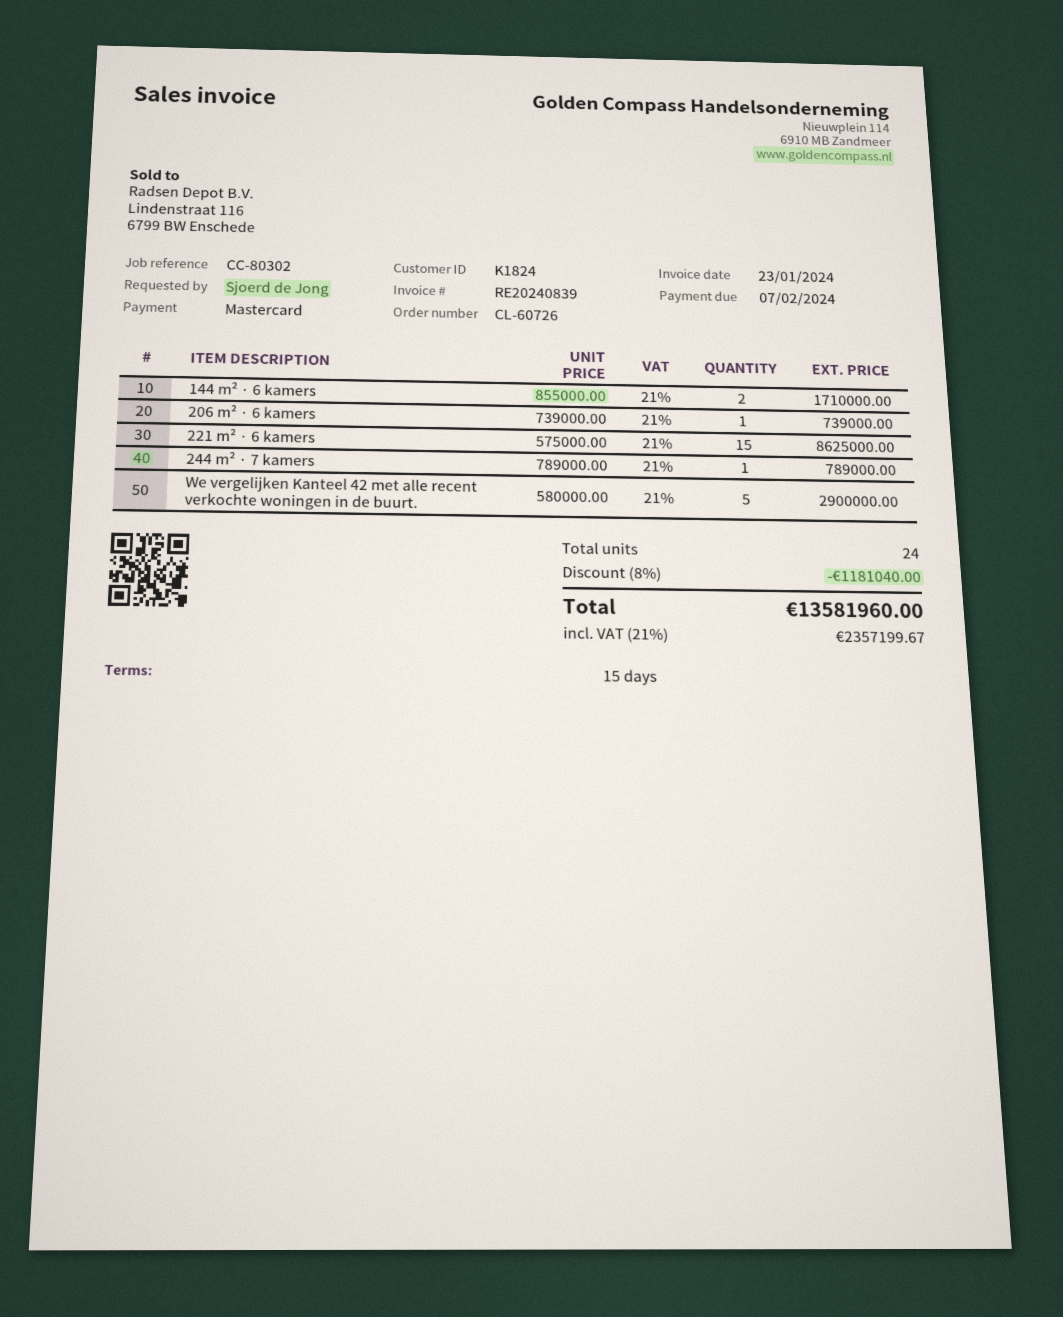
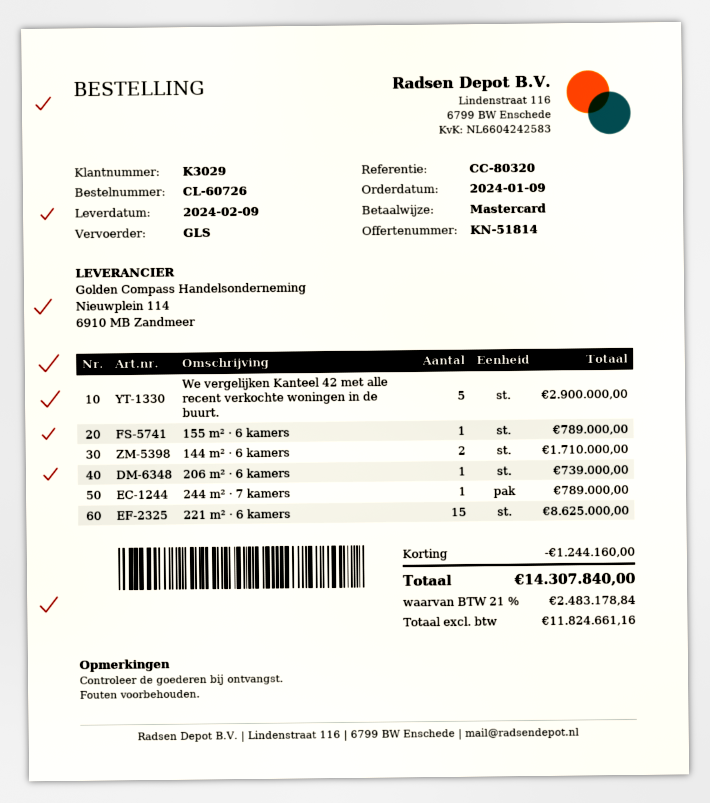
customer number: K1824 -> K3029
reference: CC-80302 -> CC-80320
155 m² · 6 kamers: none -> 1 for 789000.00
discount: 1181040.00 -> 1244160.00
tax: 21% = 2357199.67 -> 21% = 2483178.84
total: 13581960.00 -> 14307840.00

